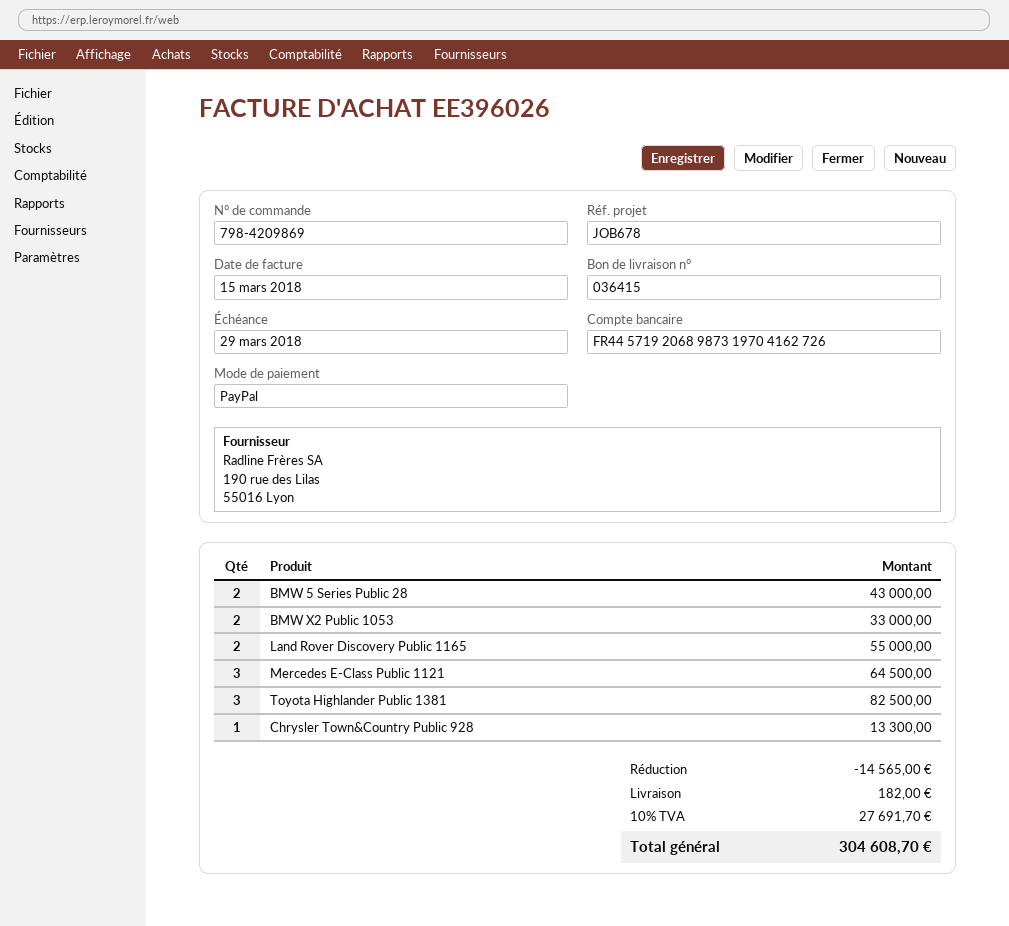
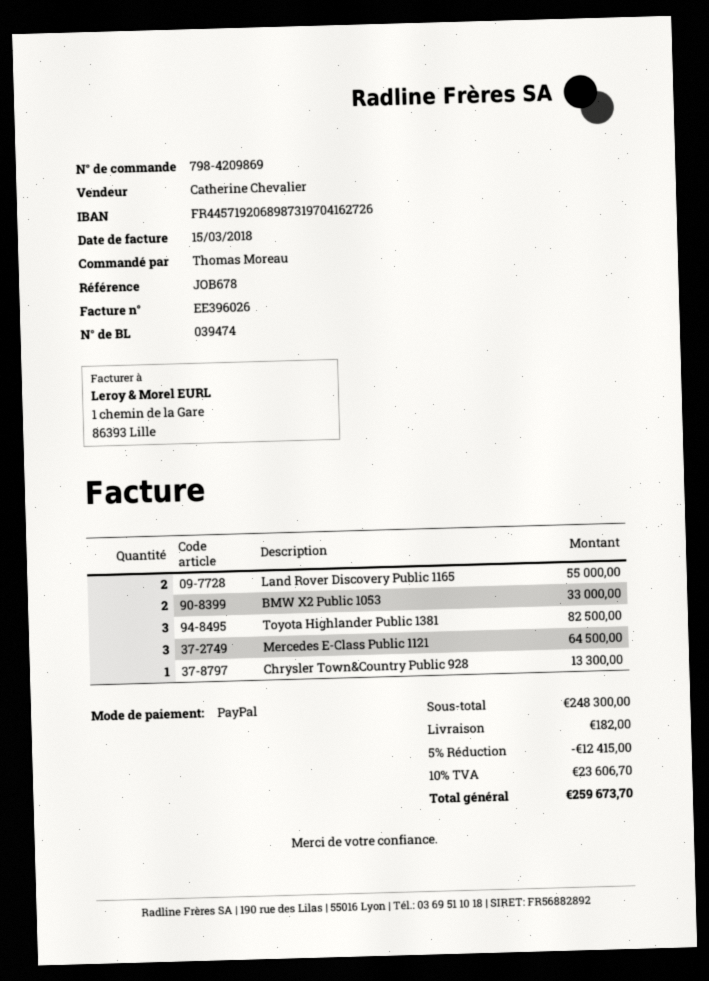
delivery note number: 036415 -> 039474
BMW 5 Series Public 28: 2 for 43000.00 -> none
discount: 14565.00 -> 12415.00
tax: 10% = 27691.70 -> 10% = 23606.70
total: 304608.70 -> 259673.70

